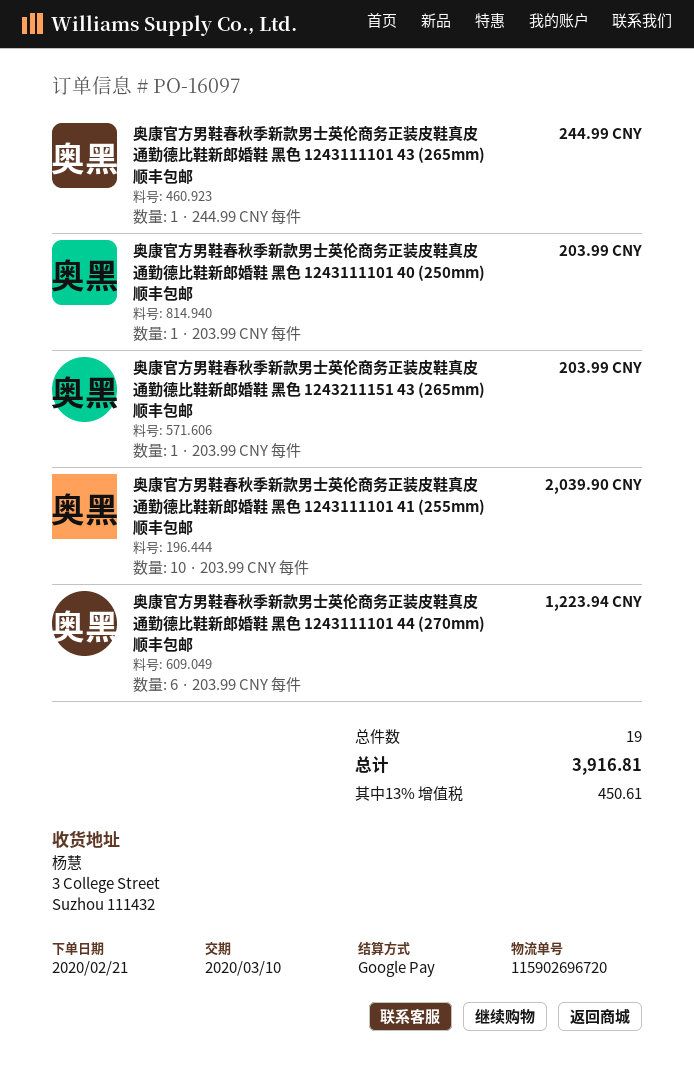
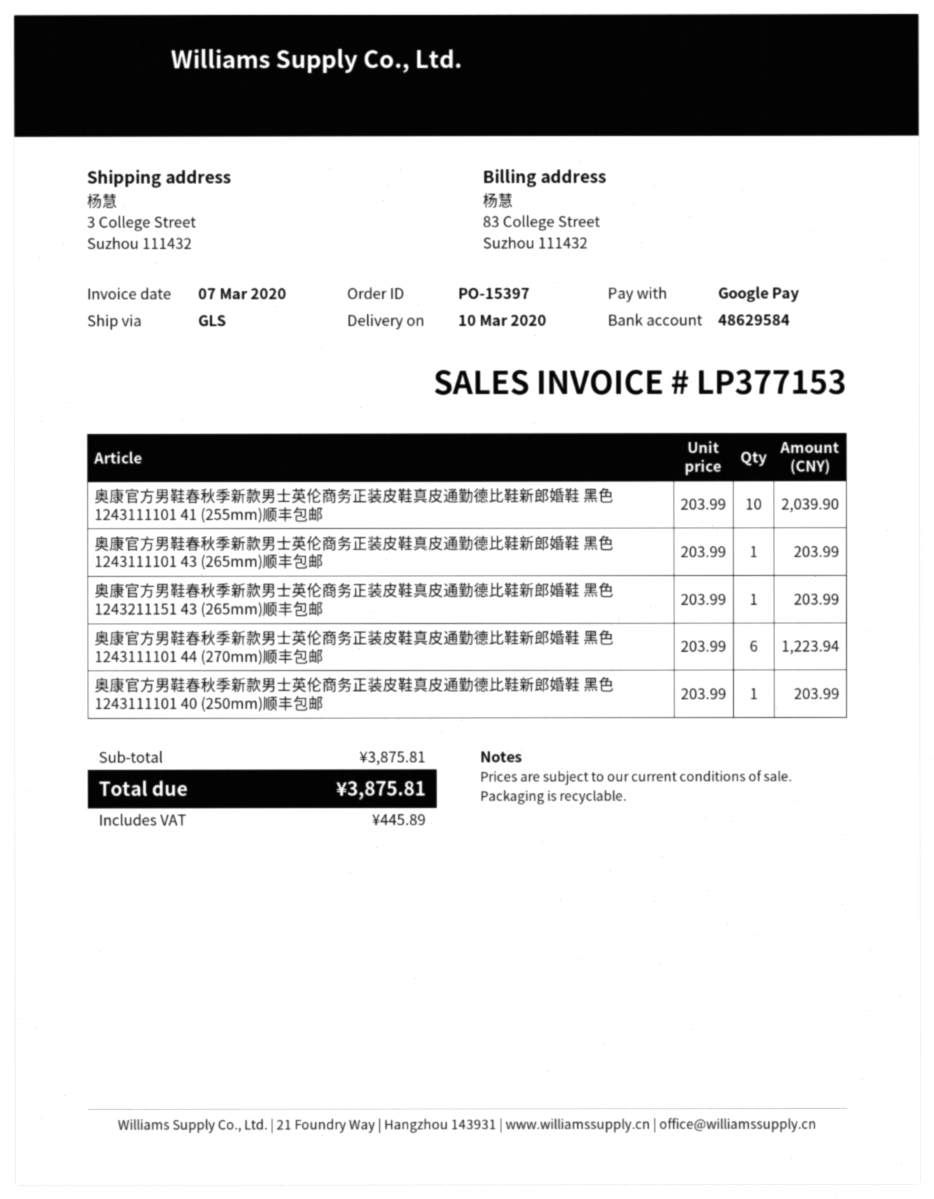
order number: PO-16097 -> PO-15397
奥康官方男鞋春秋季新款男士英伦商务正装皮鞋真皮通勤德比鞋新郎婚鞋 黑色 1243111101 43 (265mm)顺丰包邮: 1 x 244.99 = 244.99 -> 1 x 203.99 = 203.99
tax: 450.61 -> 445.89
total: 3916.81 -> 3875.81

